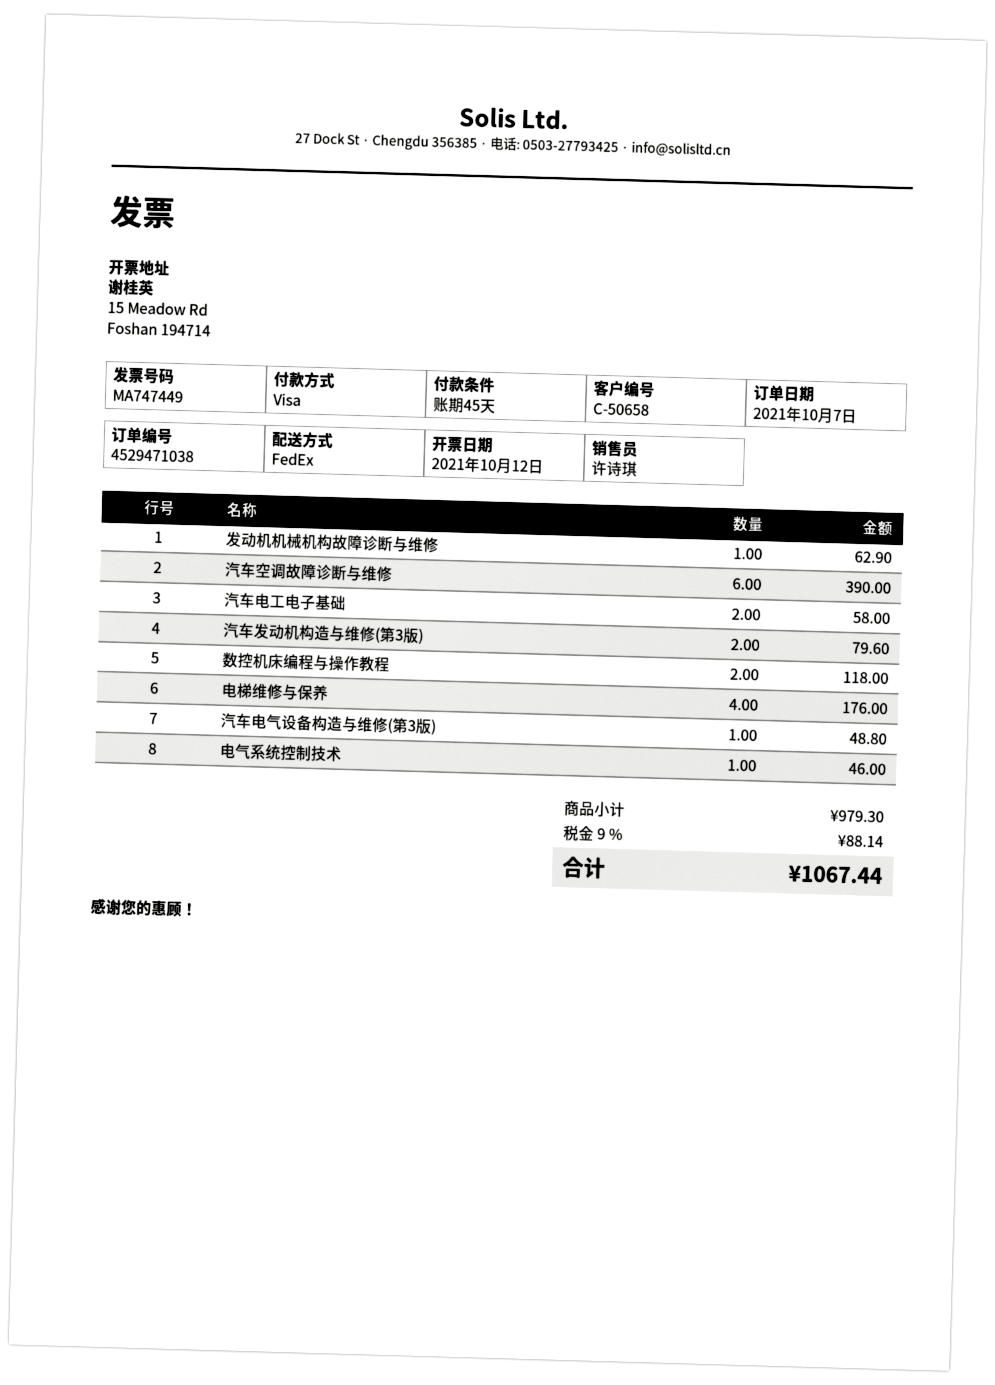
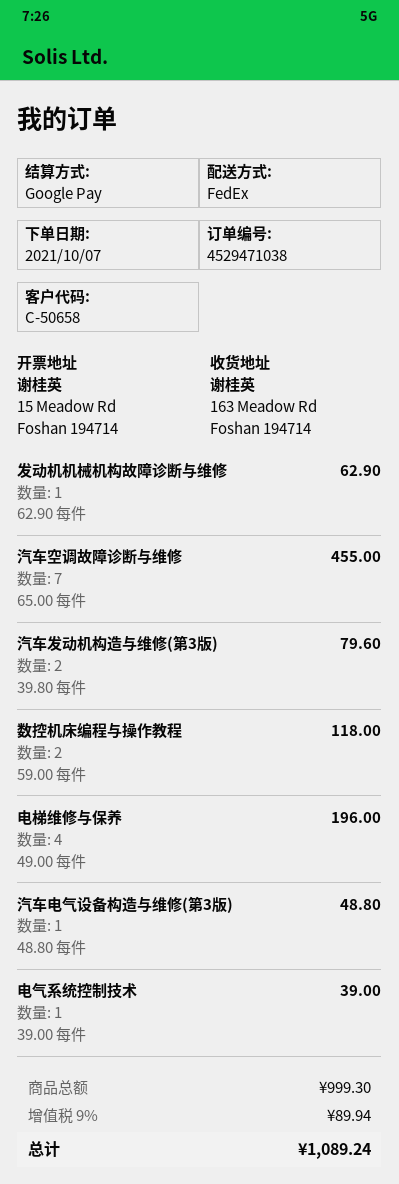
payment method: Visa -> Google Pay
汽车空调故障诊断与维修: 6 for 390.00 -> 7 for 455.00
汽车电工电子基础: 2 for 58.00 -> none
电梯维修与保养: 4 for 176.00 -> 4 for 196.00
电气系统控制技术: 1 for 46.00 -> 1 for 39.00
subtotal: 979.30 -> 999.30
tax: 9% = 88.14 -> 9% = 89.94
total: 1067.44 -> 1089.24

